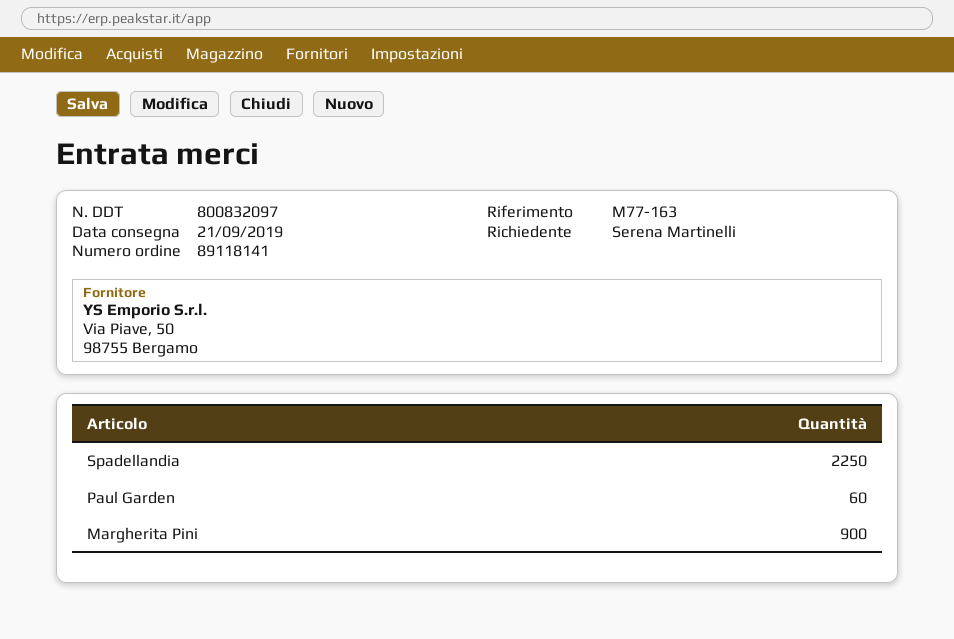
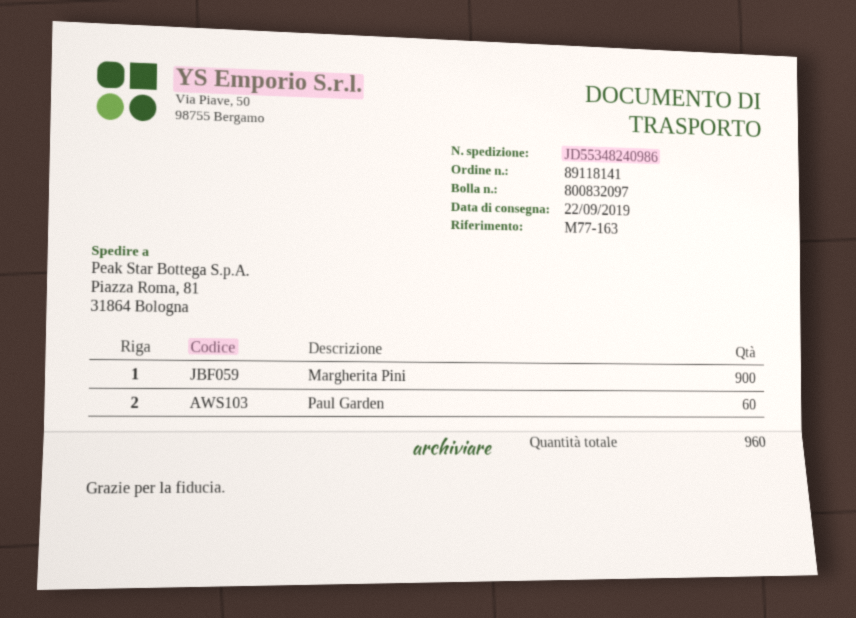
delivery date: 2019-09-21 -> 2019-09-22
Spadellandia: 2250 -> none

